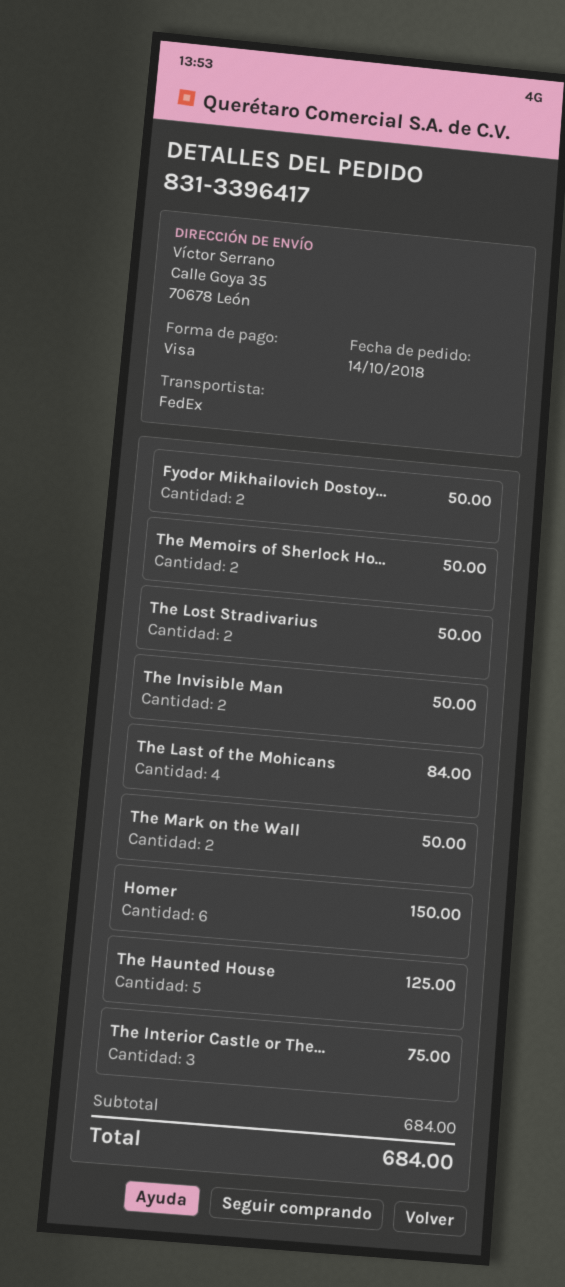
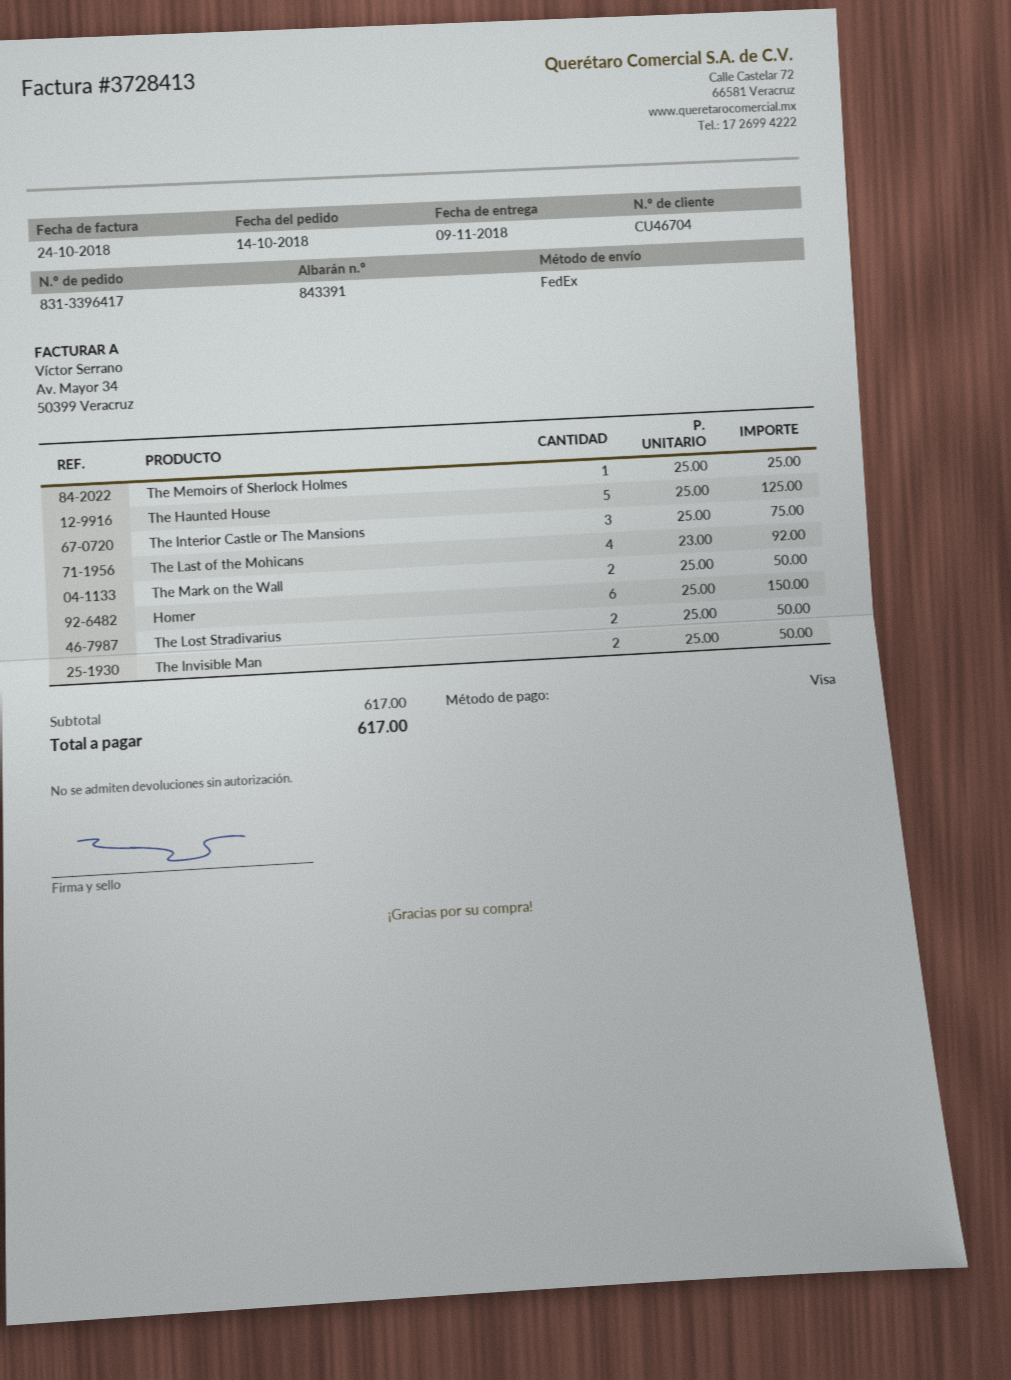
Fyodor Mikhailovich Dostoy...: 2 for 50.00 -> none
The Memoirs of Sherlock Ho...: 2 for 50.00 -> 1 for 25.00
The Last of the Mohicans: 4 for 84.00 -> 4 for 92.00
subtotal: 684.00 -> 617.00
total: 684.00 -> 617.00

